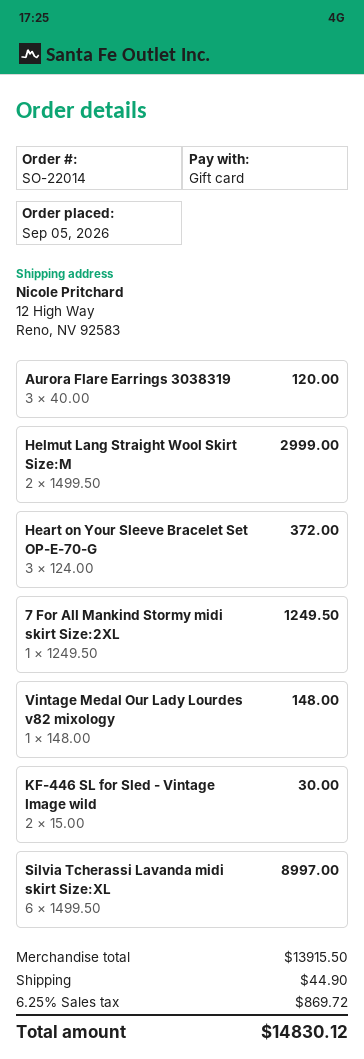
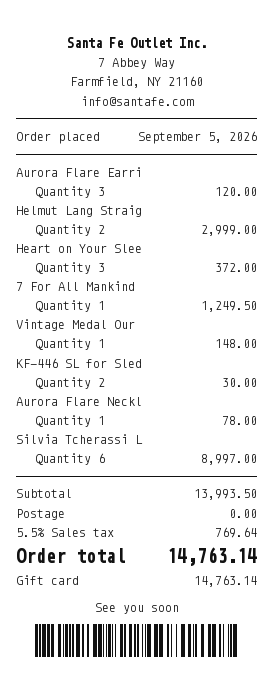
Aurora Flare Neckl: none -> 1 for 78.00
subtotal: 13915.50 -> 13993.50
shipping: 44.90 -> 0.00
tax: 6.25% = 869.72 -> 5.5% = 769.64
total: 14830.12 -> 14763.14

